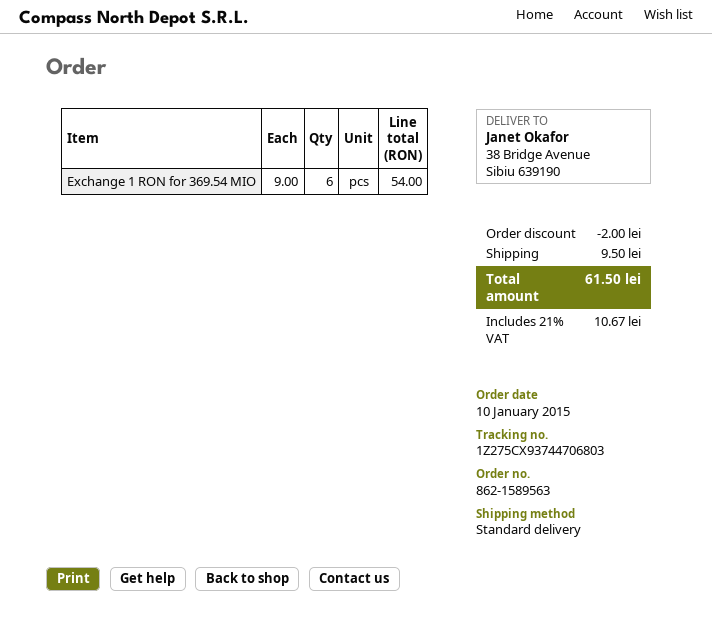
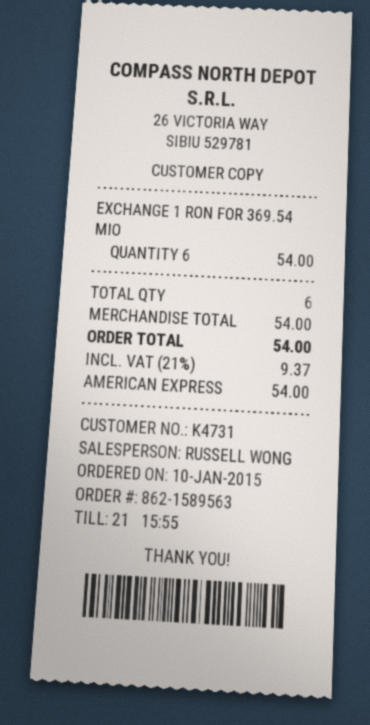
discount: 2.00 -> none
shipping: 9.50 -> none
tax: 21% = 10.67 -> 21% = 9.37
total: 61.50 -> 54.00

